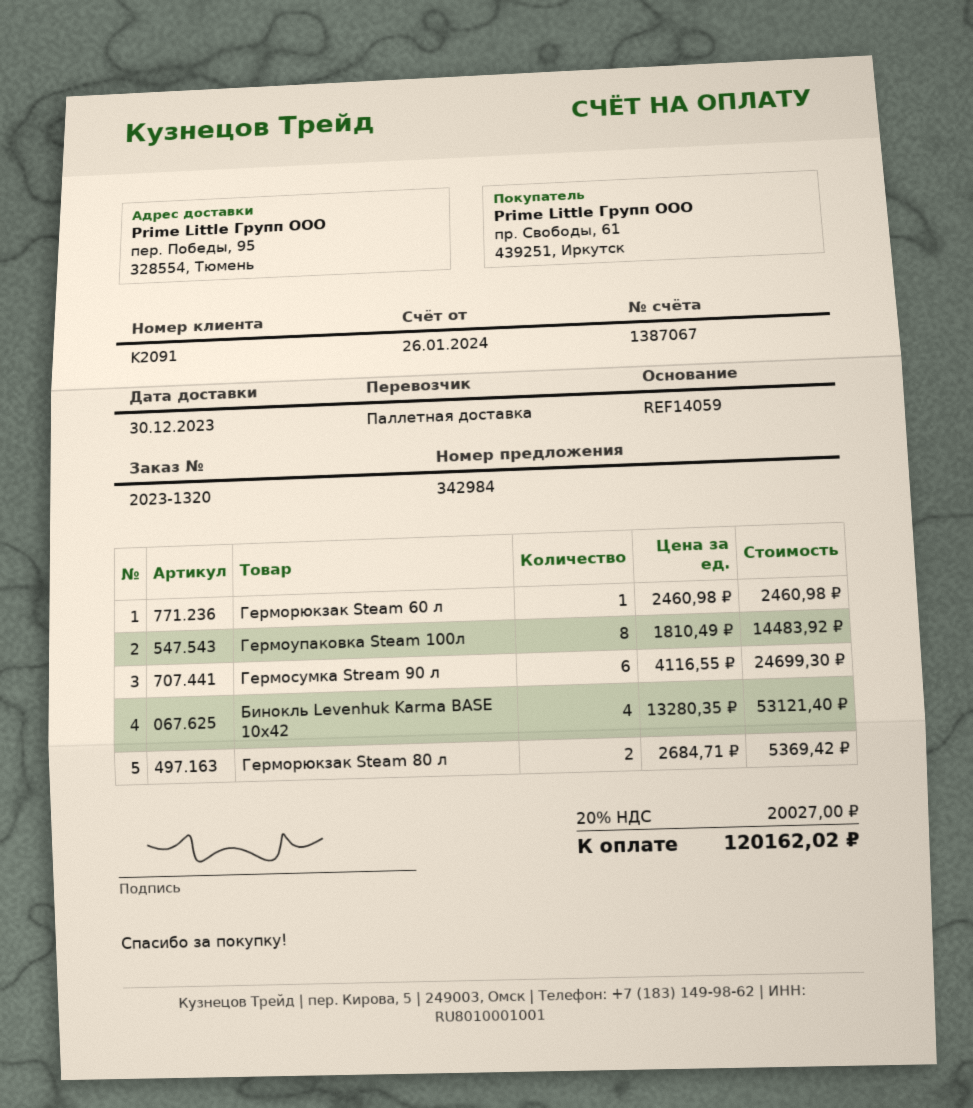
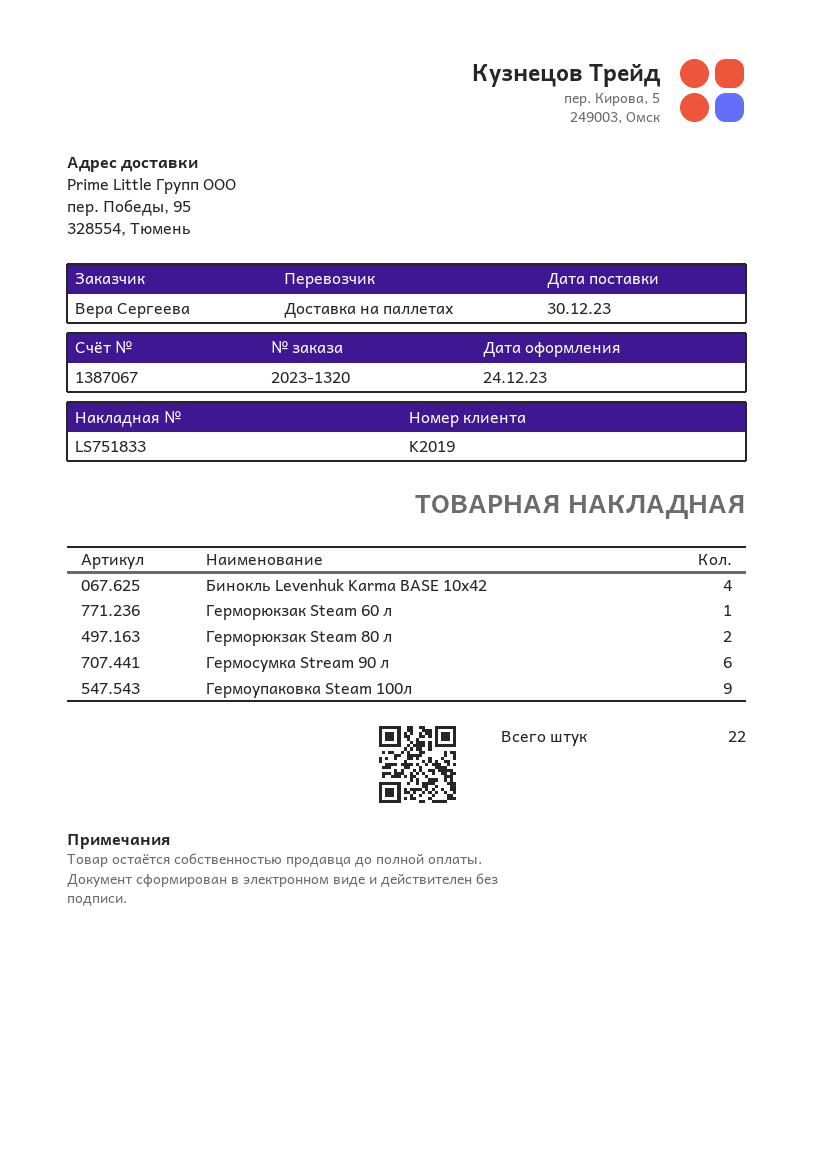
customer number: K2091 -> K2019
Гермоупаковка Steam 100л: 8 -> 9

